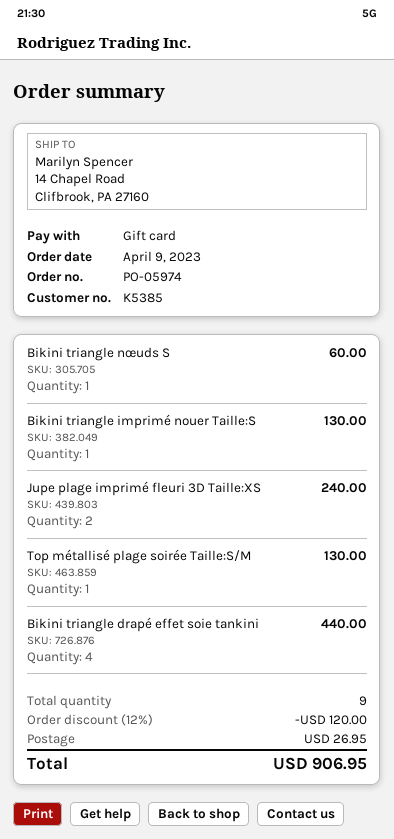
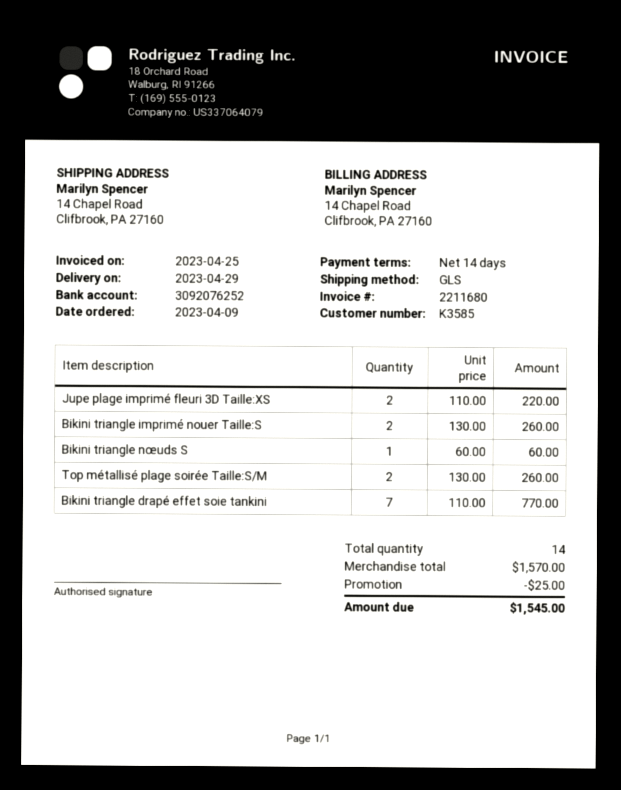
customer number: K5385 -> K3585
Bikini triangle imprimé nouer Taille:S: 1 for 130.00 -> 2 for 260.00
Jupe plage imprimé fleuri 3D Taille:XS: 2 for 240.00 -> 2 for 220.00
Top métallisé plage soirée Taille:S/M: 1 for 130.00 -> 2 for 260.00
Bikini triangle drapé effet soie tankini: 4 for 440.00 -> 7 for 770.00
total quantity: 9 -> 14
discount: 120.00 -> 25.00
shipping: 26.95 -> none
total: 906.95 -> 1545.00

